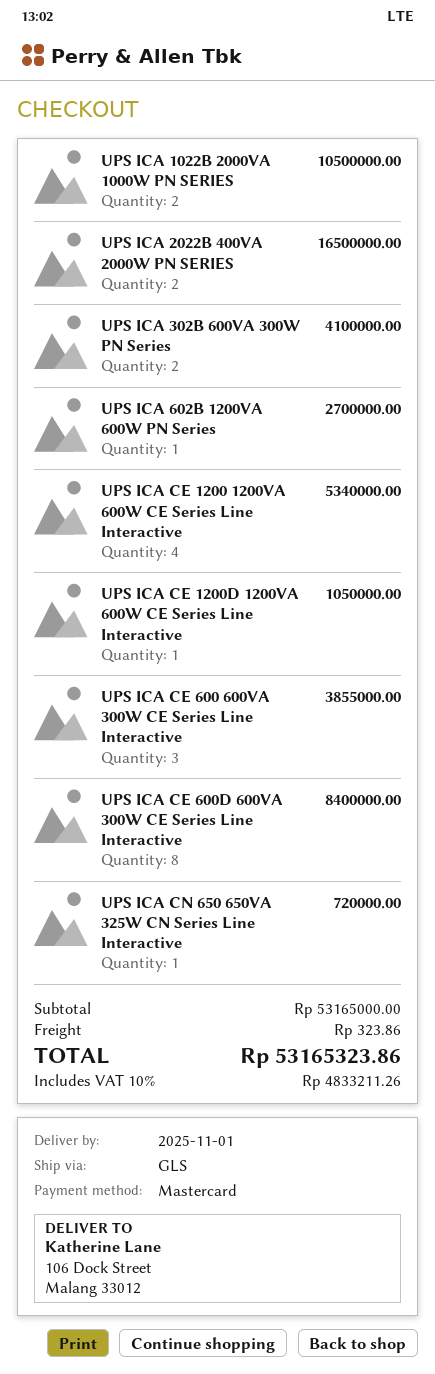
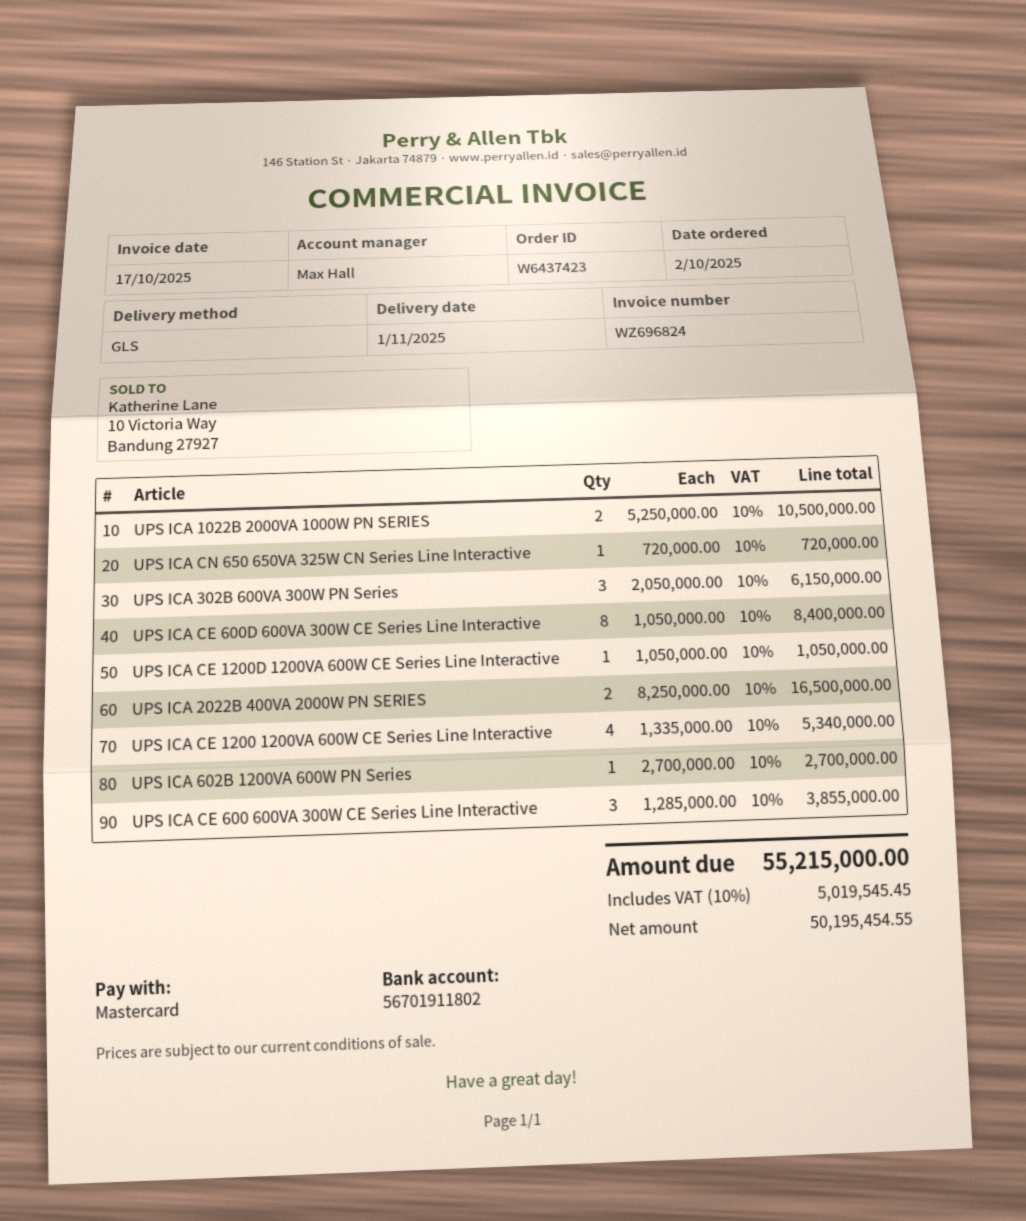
UPS ICA 302B 600VA 300W PN Series: 2 for 4100000.00 -> 3 for 6150000.00
shipping: 323.86 -> none
tax: 10% = 4833211.26 -> 10% = 5019545.45
total: 53165323.86 -> 55215000.00

